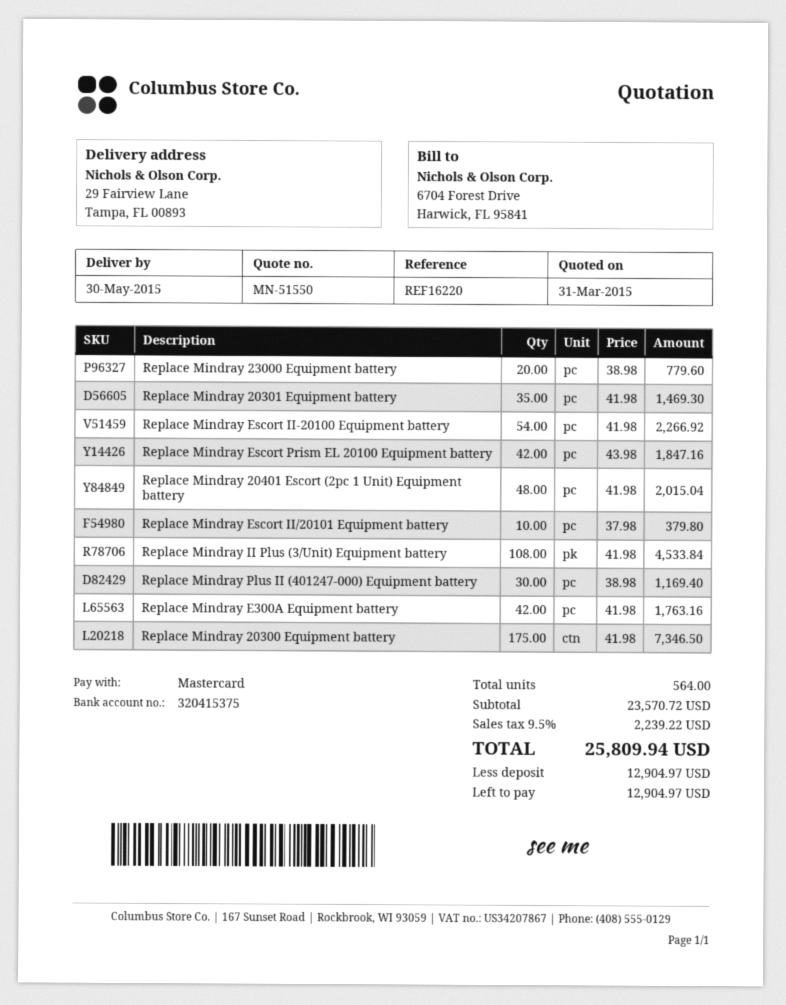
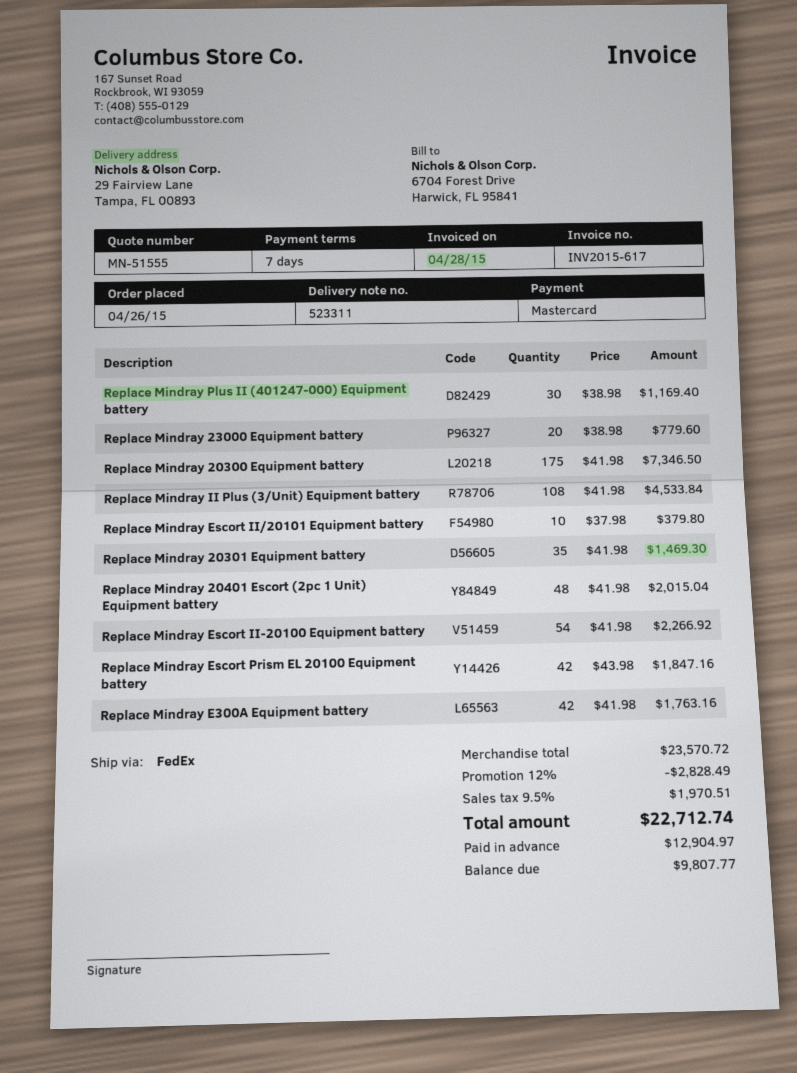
quote number: MN-51550 -> MN-51555
discount: none -> 12% = 2828.49
tax: 9.5% = 2239.22 -> 9.5% = 1970.51
total: 25809.94 -> 22712.74
balance: 12904.97 -> 9807.77

